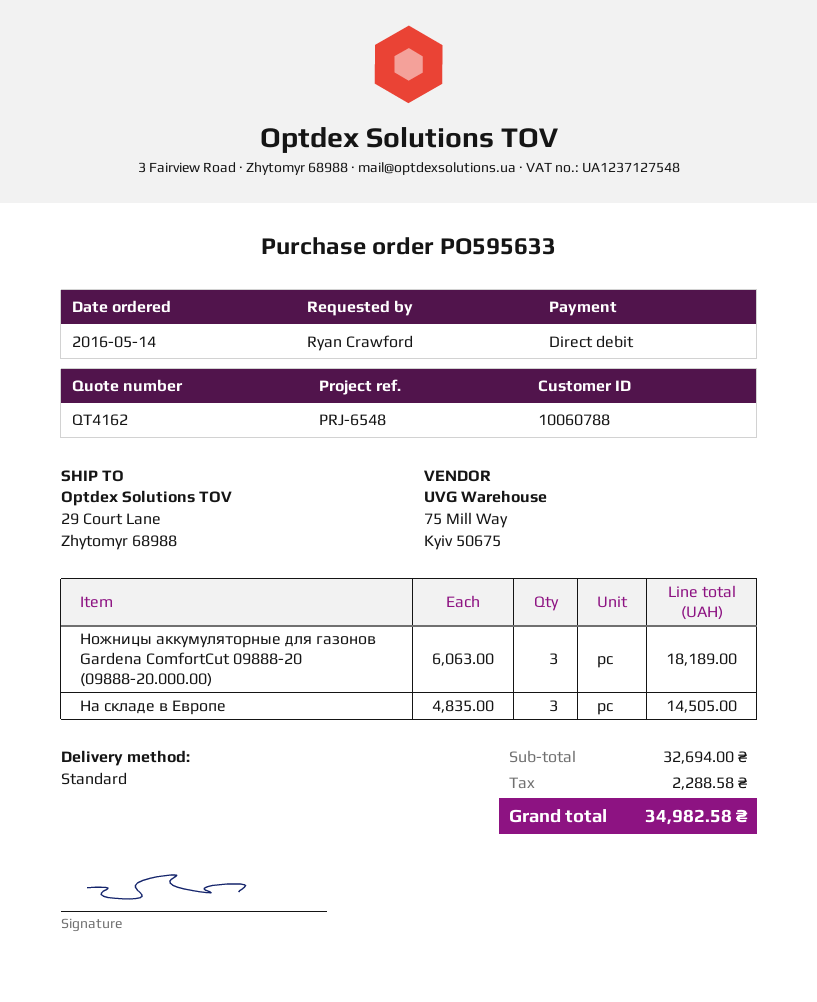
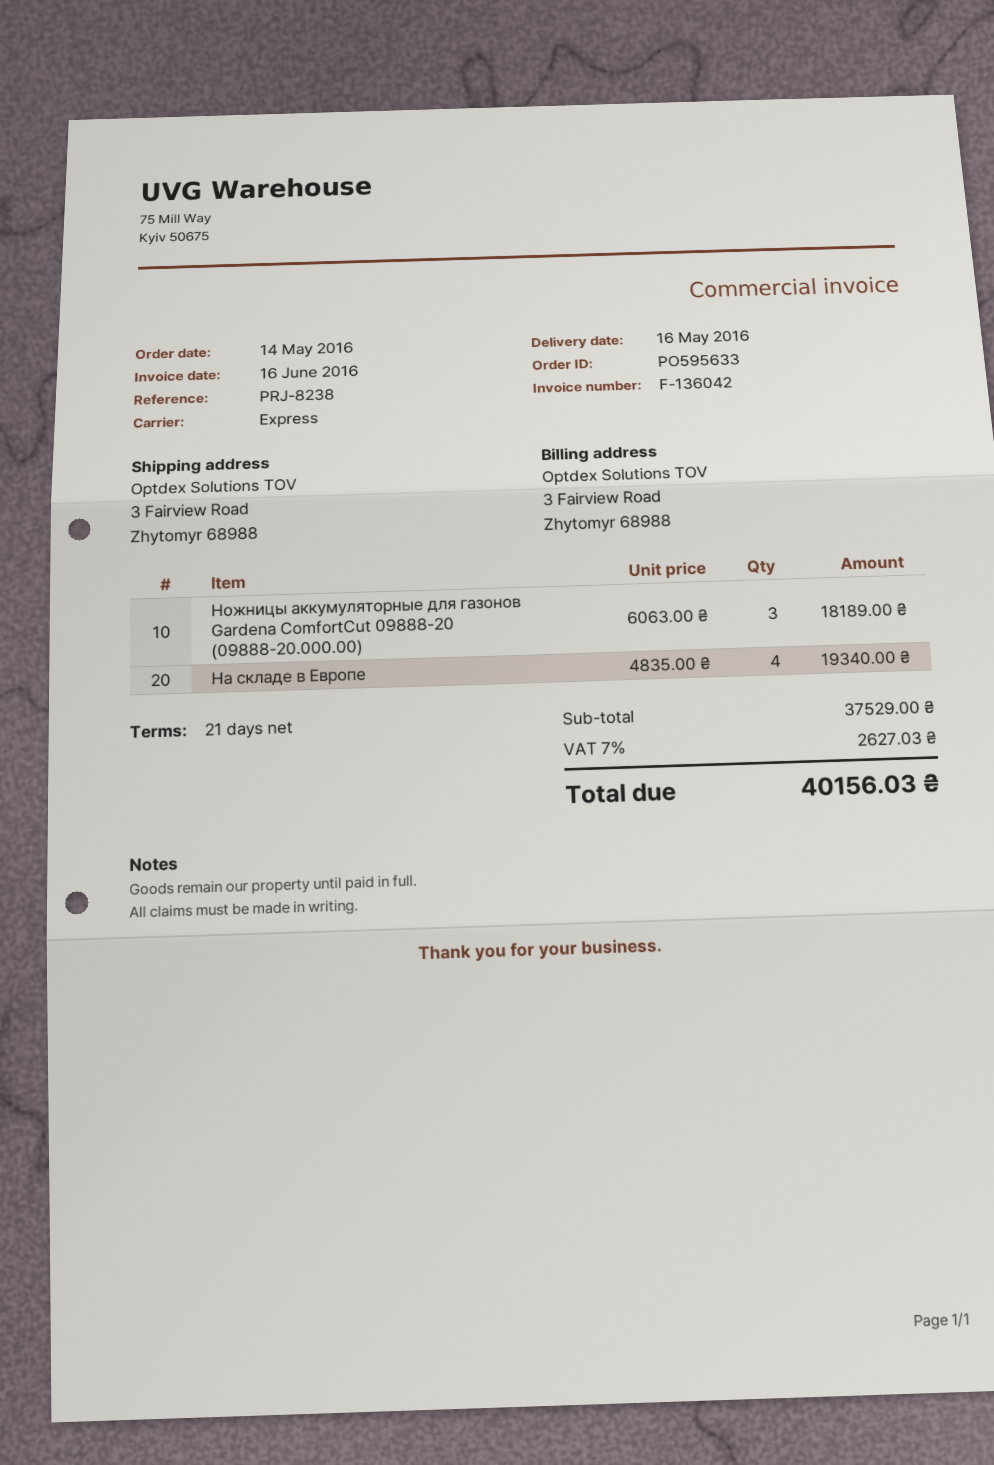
reference: PRJ-6548 -> PRJ-8238
shipping method: standard -> express
ship to: 29 Court Lane, Zhytomyr 68988 -> 3 Fairview Road, Zhytomyr 68988
На складе в Европе: 3 x 4835.00 = 14505.00 -> 4 x 4835.00 = 19340.00
subtotal: 32694.00 -> 37529.00
tax: 2288.58 -> 2627.03
total: 34982.58 -> 40156.03

